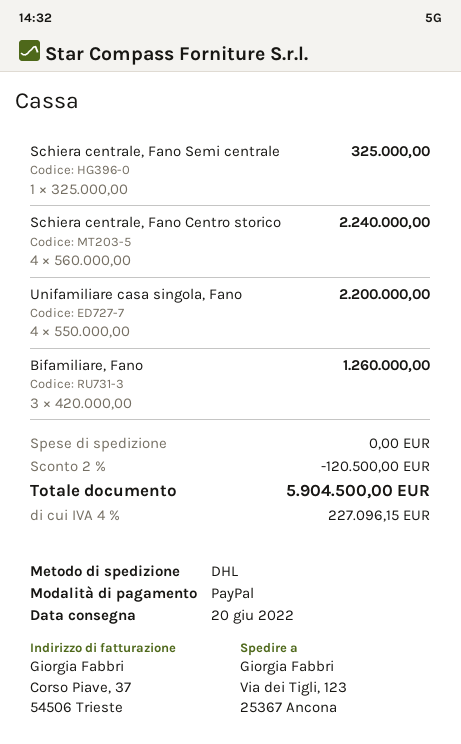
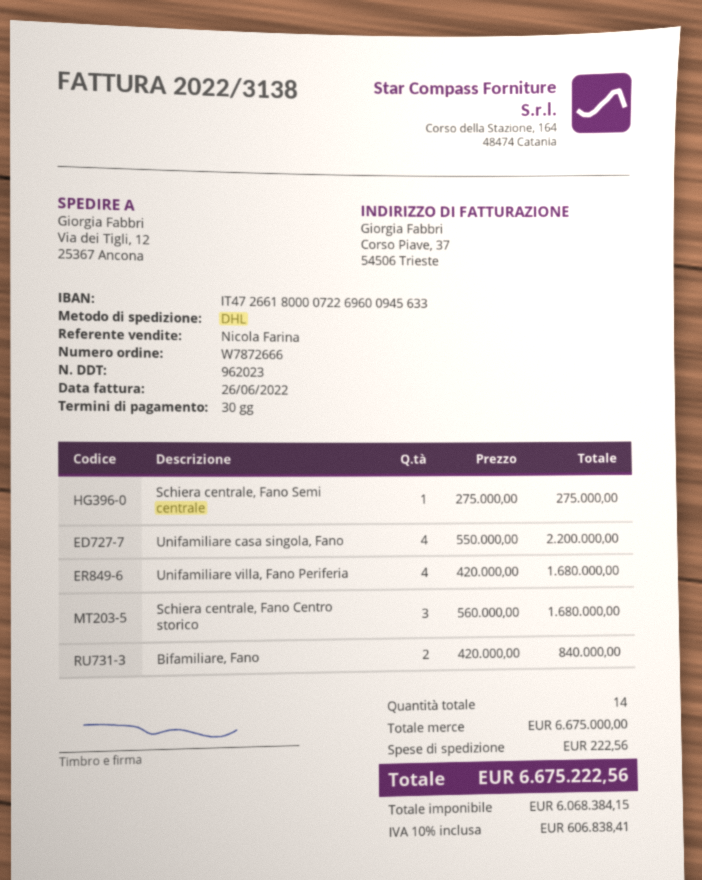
ship to: Via dei Tigli, 123, 25367 Ancona -> Via dei Tigli, 12, 25367 Ancona
Schiera centrale, Fano Semi centrale: 1 x 325000.00 = 325000.00 -> 1 x 275000.00 = 275000.00
Schiera centrale, Fano Centro storico: 4 x 560000.00 = 2240000.00 -> 3 x 560000.00 = 1680000.00
Bifamiliare, Fano: 3 x 420000.00 = 1260000.00 -> 2 x 420000.00 = 840000.00
Unifamiliare villa, Fano Periferia: none -> 4 x 420000.00 = 1680000.00
discount: 2% = 120500.00 -> none
shipping: 0.00 -> 222.56
tax: 4% = 227096.15 -> 10% = 606838.41
total: 5904500.00 -> 6675222.56

